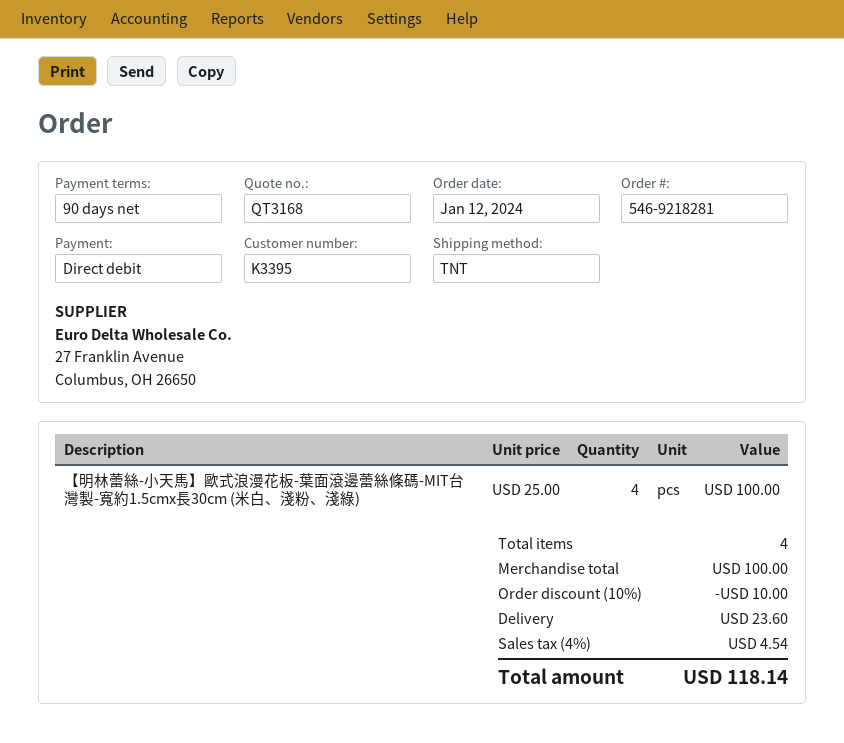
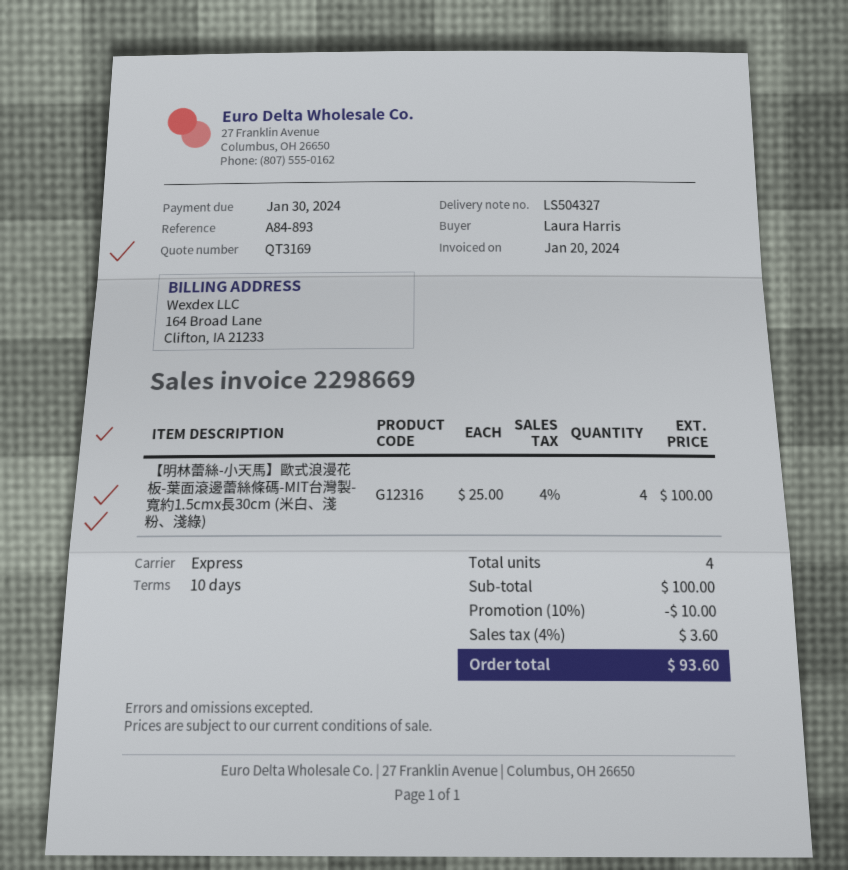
quote number: QT3168 -> QT3169
payment terms: 90 days -> 10 days
shipping method: TNT -> express
shipping: 23.60 -> none
tax: 4% = 4.54 -> 4% = 3.60
total: 118.14 -> 93.60

